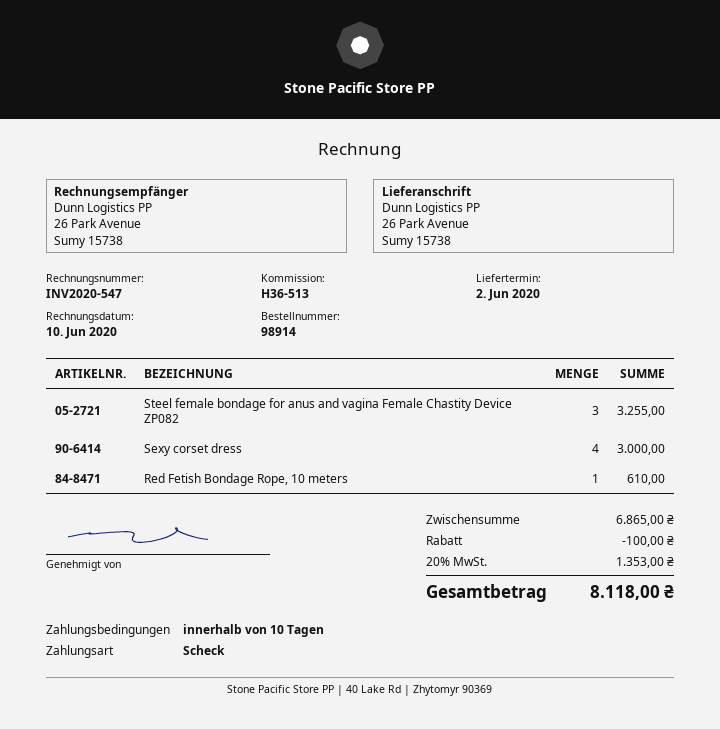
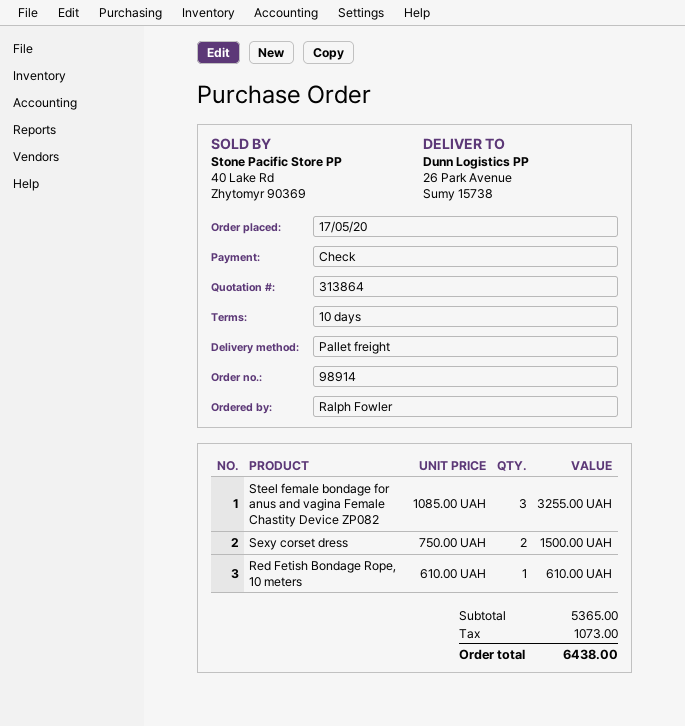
Sexy corset dress: 4 for 3000.00 -> 2 for 1500.00
subtotal: 6865.00 -> 5365.00
discount: 100.00 -> none
tax: 1353.00 -> 1073.00
total: 8118.00 -> 6438.00

